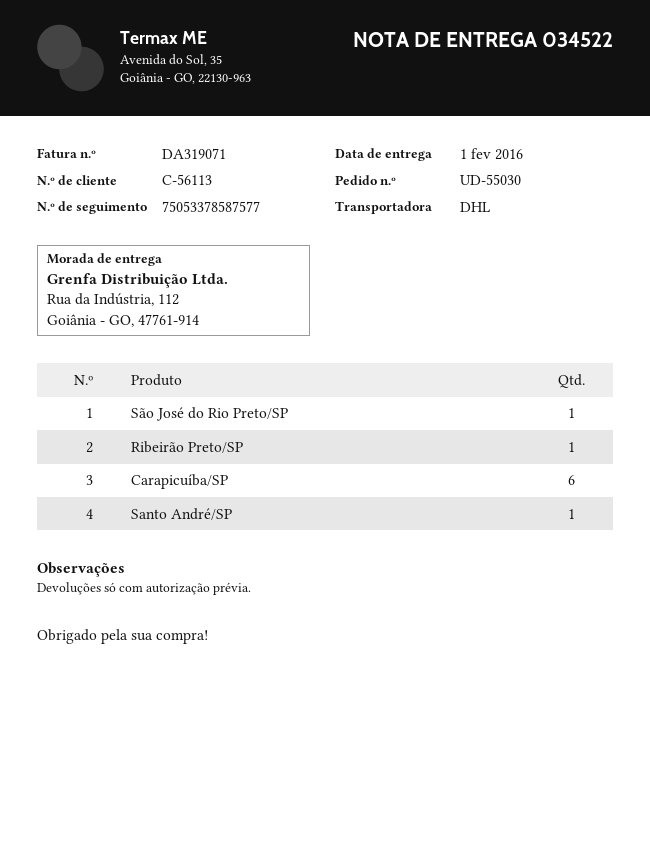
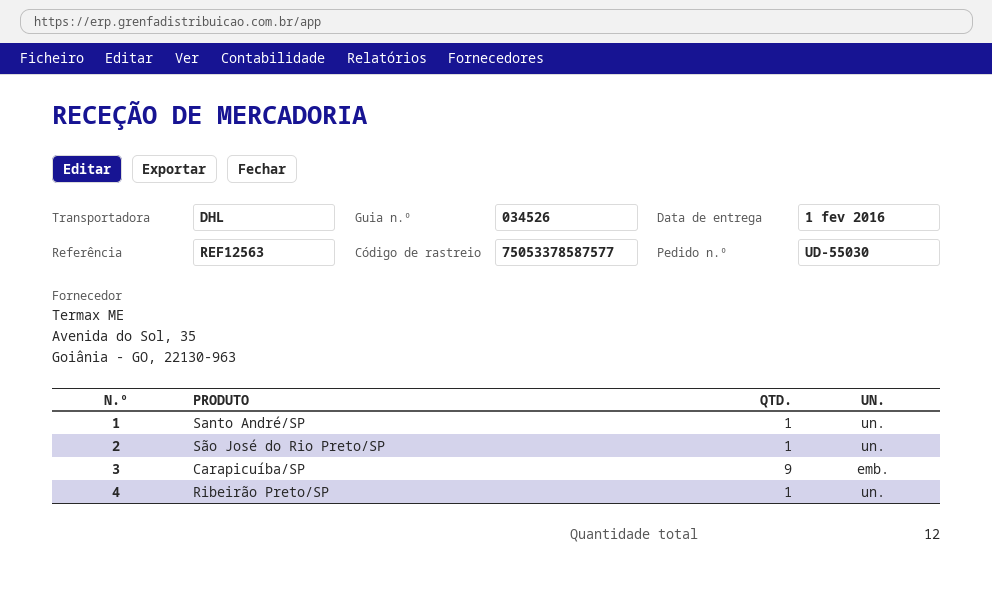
delivery note number: 034522 -> 034526
Carapicuíba/SP: 6 -> 9

